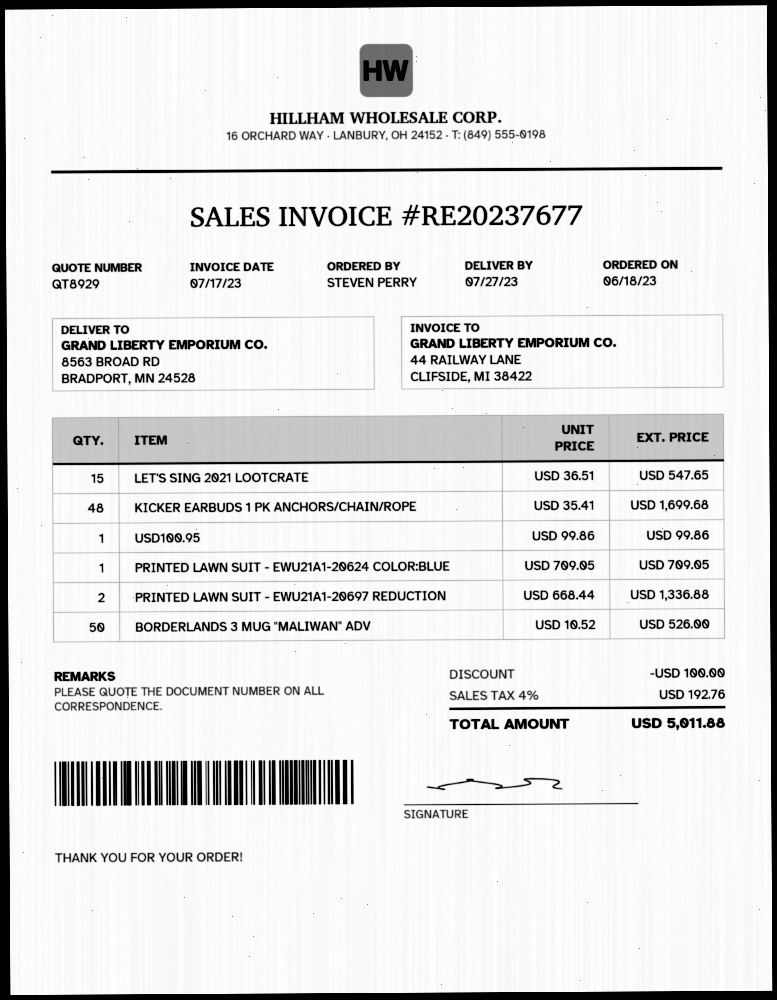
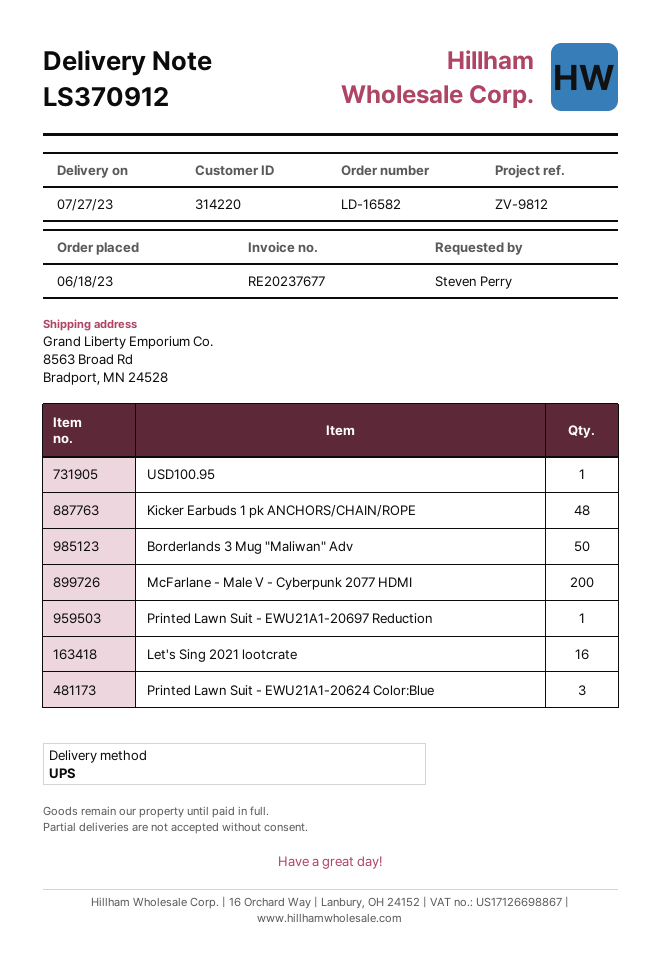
LET'S SING 2021 LOOTCRATE: 15 -> 16
PRINTED LAWN SUIT - EWU21A1-20624 COLOR:BLUE: 1 -> 3
PRINTED LAWN SUIT - EWU21A1-20697 REDUCTION: 2 -> 1
McFarlane - Male V - Cyberpunk 2077 HDMI: none -> 200

